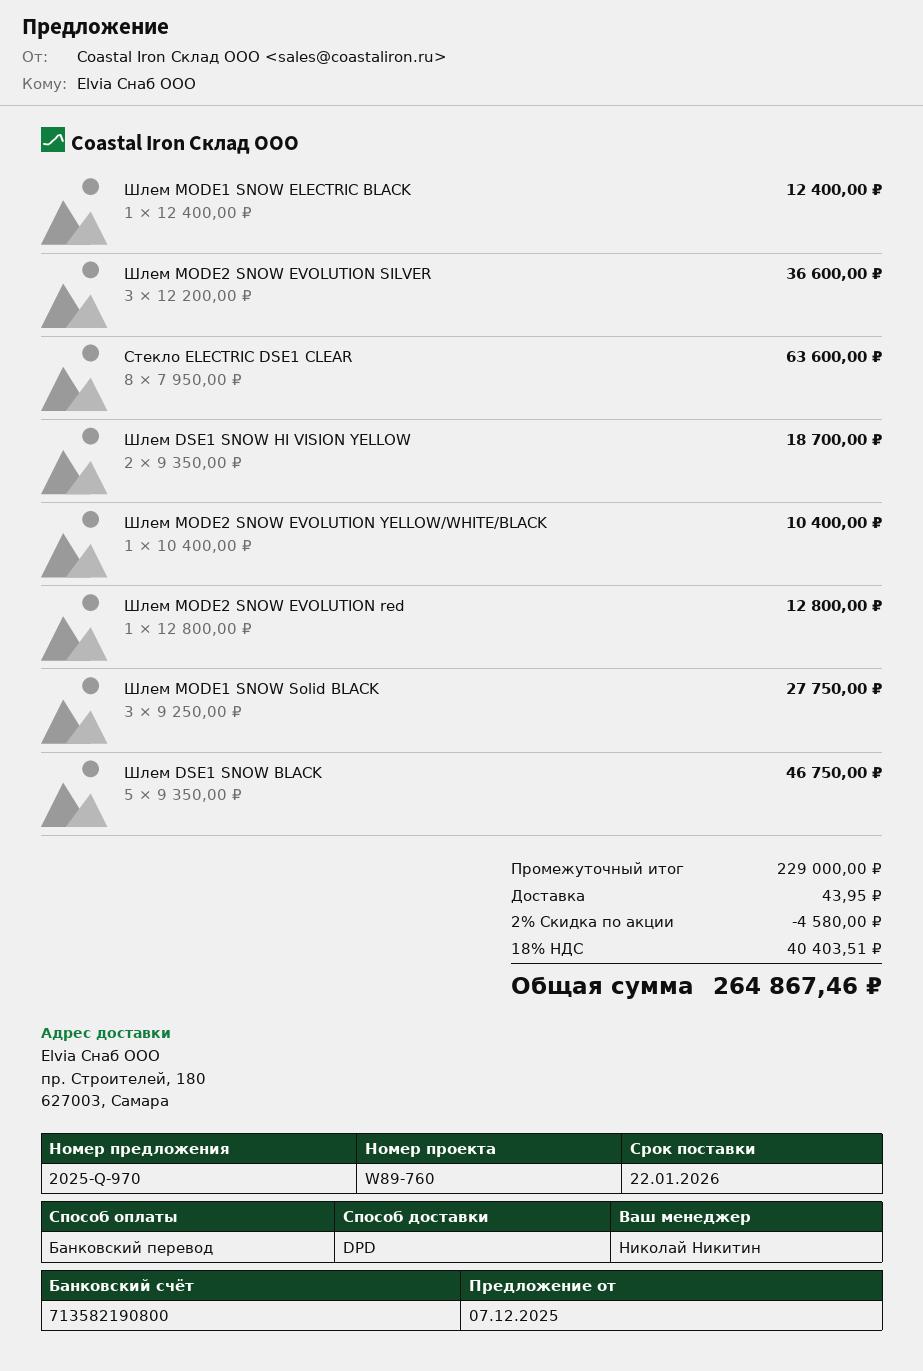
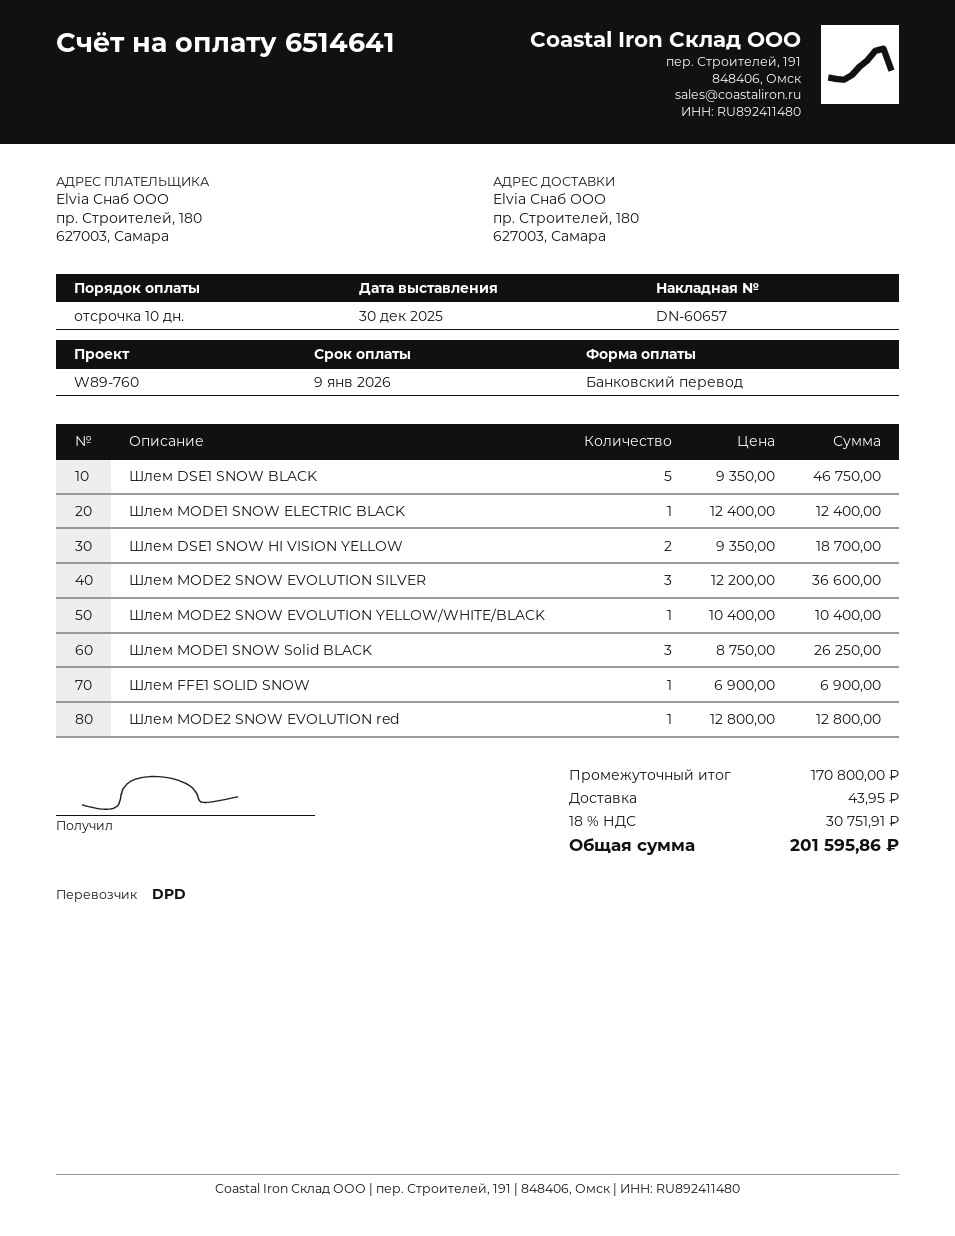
Стекло ELECTRIC DSE1 CLEAR: 8 x 7950.00 = 63600.00 -> none
Шлем MODE1 SNOW Solid BLACK: 3 x 9250.00 = 27750.00 -> 3 x 8750.00 = 26250.00
Шлем FFE1 SOLID SNOW: none -> 1 x 6900.00 = 6900.00
subtotal: 229000.00 -> 170800.00
discount: 2% = 4580.00 -> none
tax: 18% = 40403.51 -> 18% = 30751.91
total: 264867.46 -> 201595.86

